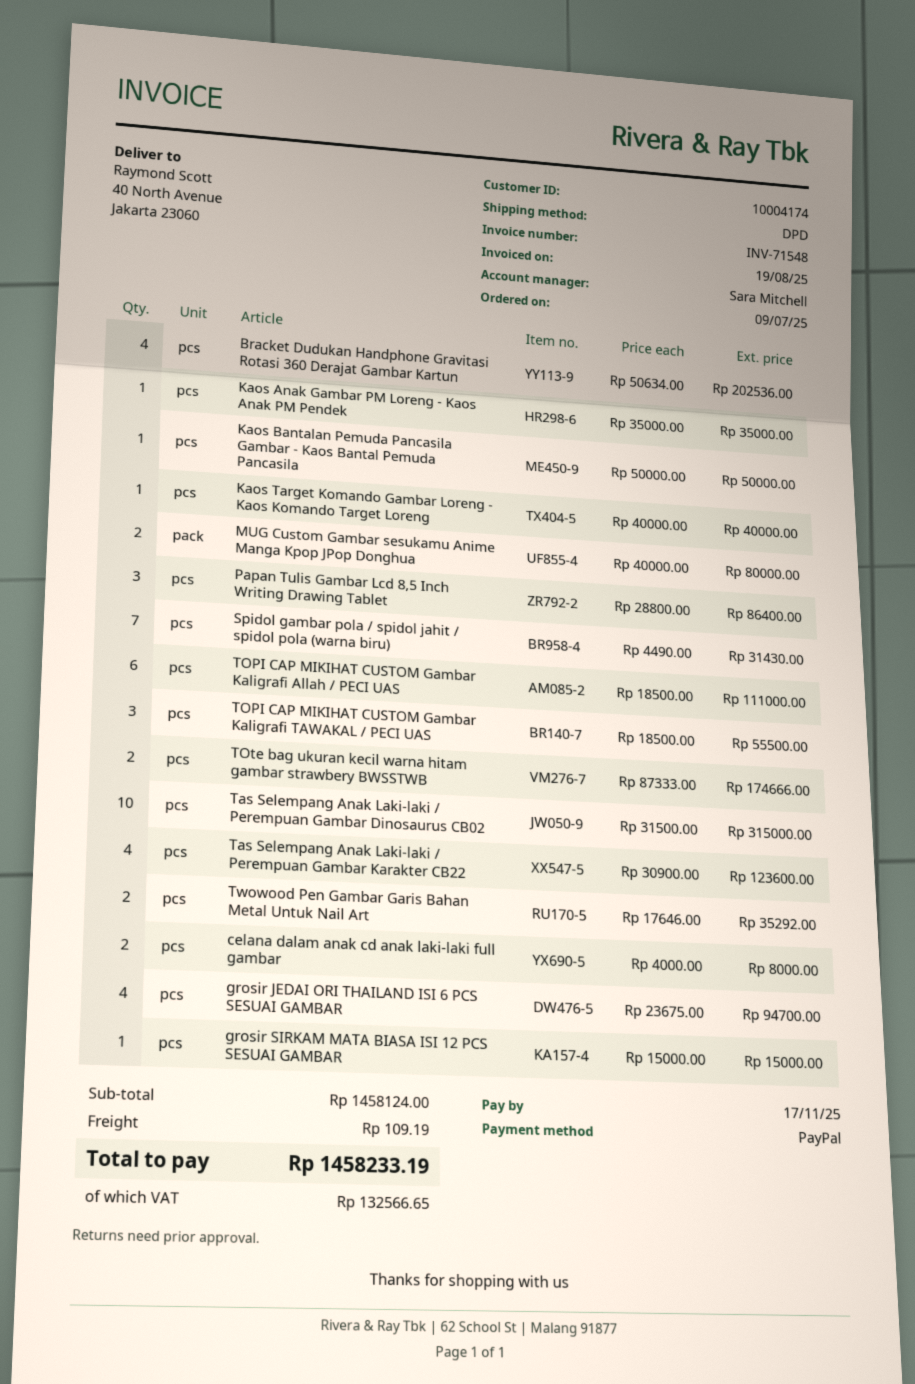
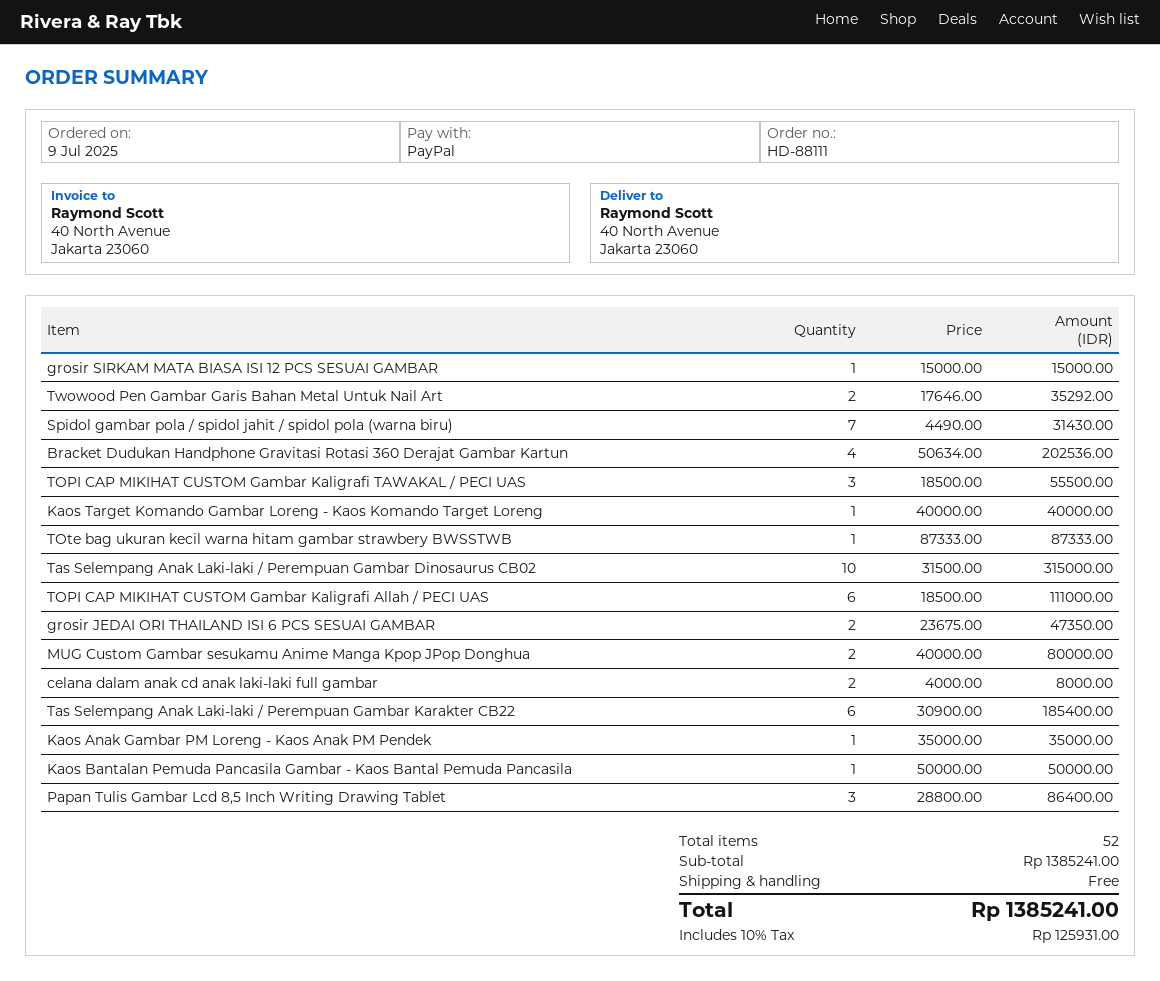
TOte bag ukuran kecil warna hitam gambar strawbery BWSSTWB: 2 x 87333.00 = 174666.00 -> 1 x 87333.00 = 87333.00
Tas Selempang Anak Laki-laki / Perempuan Gambar Karakter CB22: 4 x 30900.00 = 123600.00 -> 6 x 30900.00 = 185400.00
grosir JEDAI ORI THAILAND ISI 6 PCS SESUAI GAMBAR: 4 x 23675.00 = 94700.00 -> 2 x 23675.00 = 47350.00
subtotal: 1458124.00 -> 1385241.00
shipping: 109.19 -> 0.00
tax: 132566.65 -> 125931.00
total: 1458233.19 -> 1385241.00

